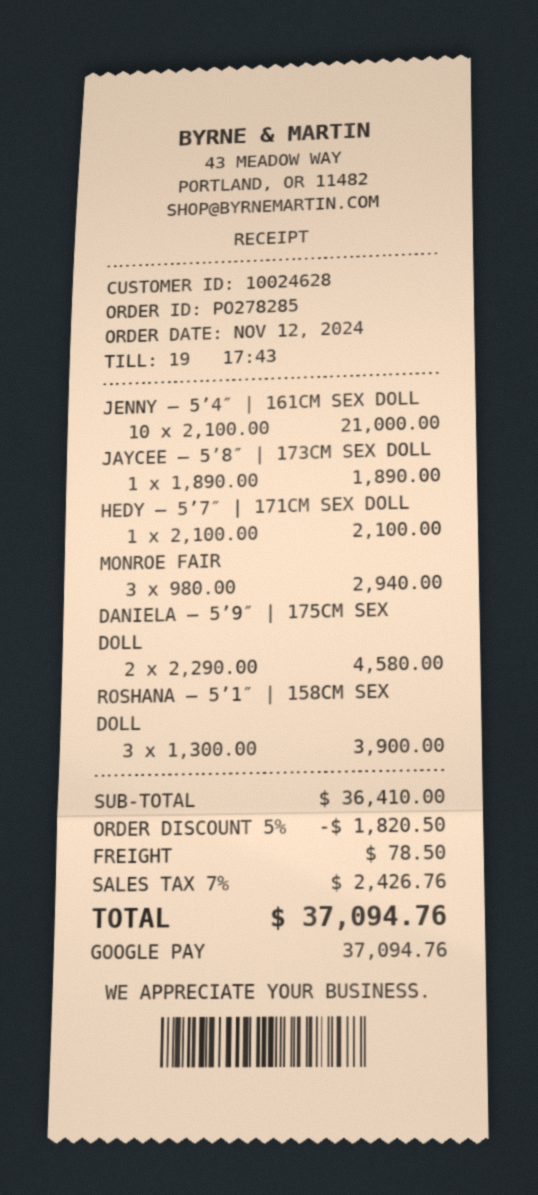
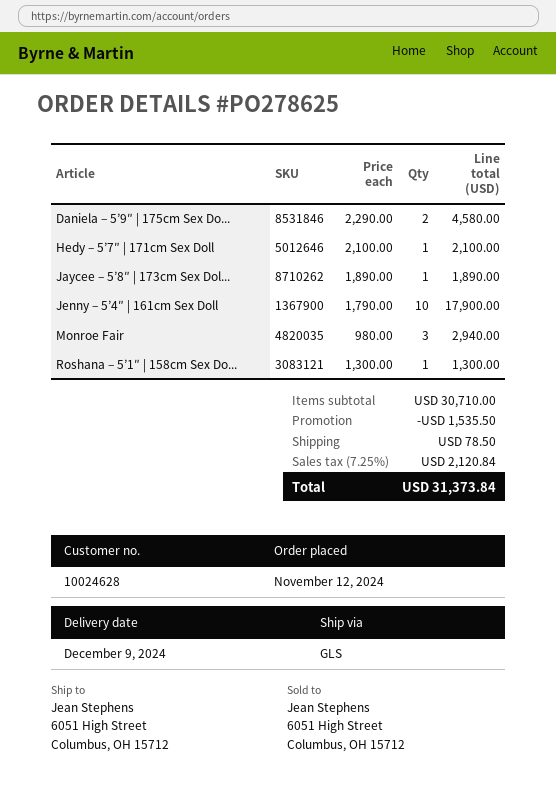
order number: PO278285 -> PO278625
JENNY – 5’4″ | 161CM SEX DOLL: 10 x 2100.00 = 21000.00 -> 10 x 1790.00 = 17900.00
ROSHANA – 5’1″ | 158CM SEX DOLL: 3 x 1300.00 = 3900.00 -> 1 x 1300.00 = 1300.00
subtotal: 36410.00 -> 30710.00
discount: 1820.50 -> 1535.50
tax: 7% = 2426.76 -> 7.25% = 2120.84
total: 37094.76 -> 31373.84

